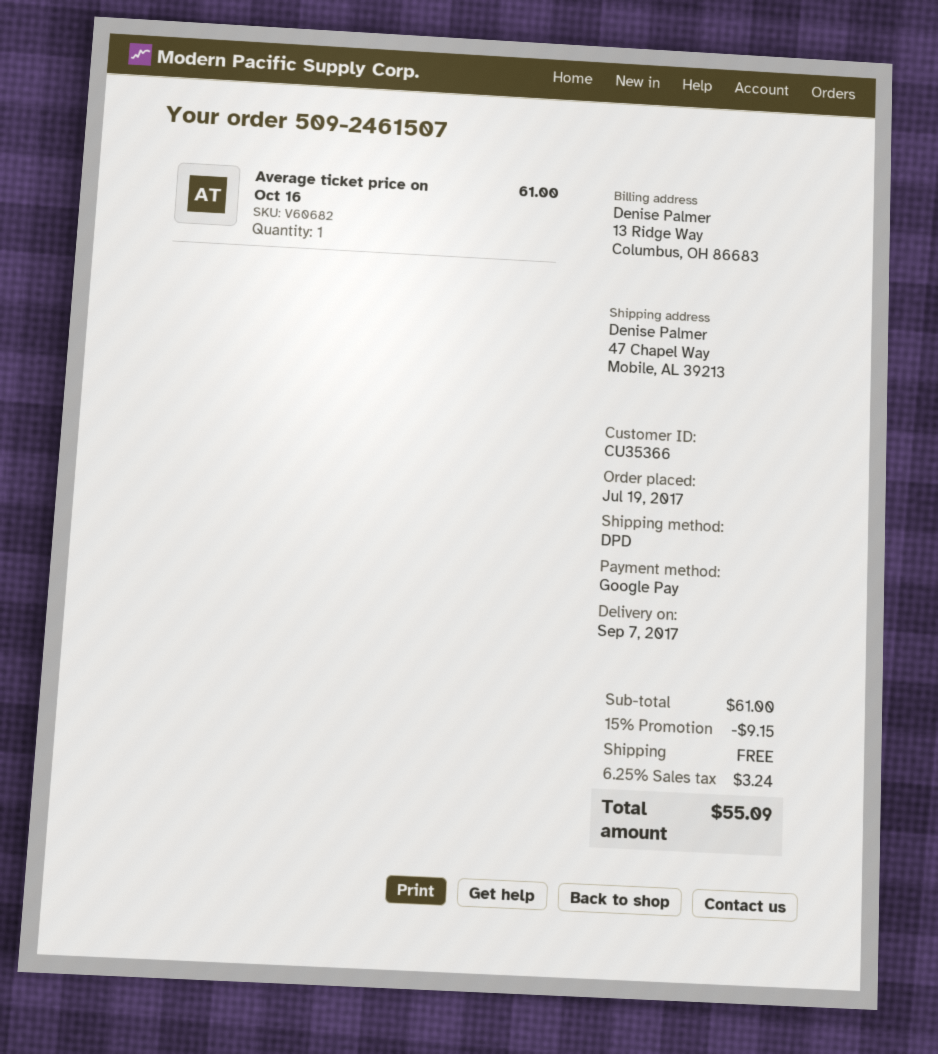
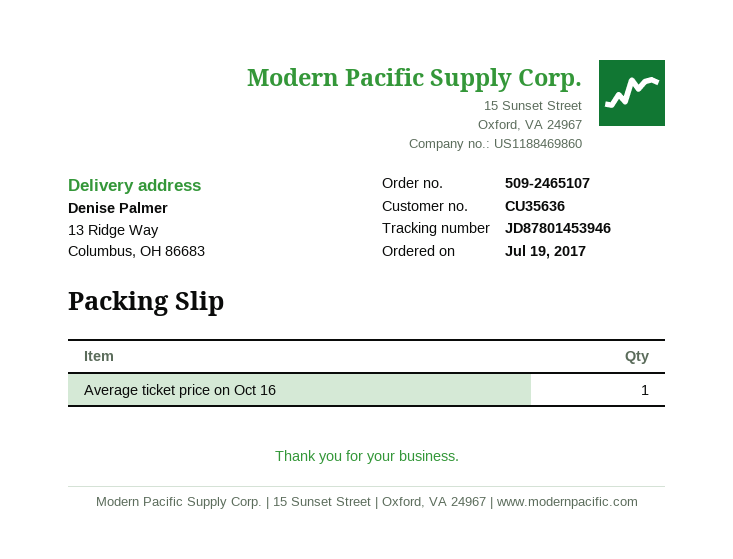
order number: 509-2461507 -> 509-2465107
customer number: CU35366 -> CU35636
ship to: 47 Chapel Way, Mobile, AL 39213 -> 13 Ridge Way, Columbus, OH 86683

